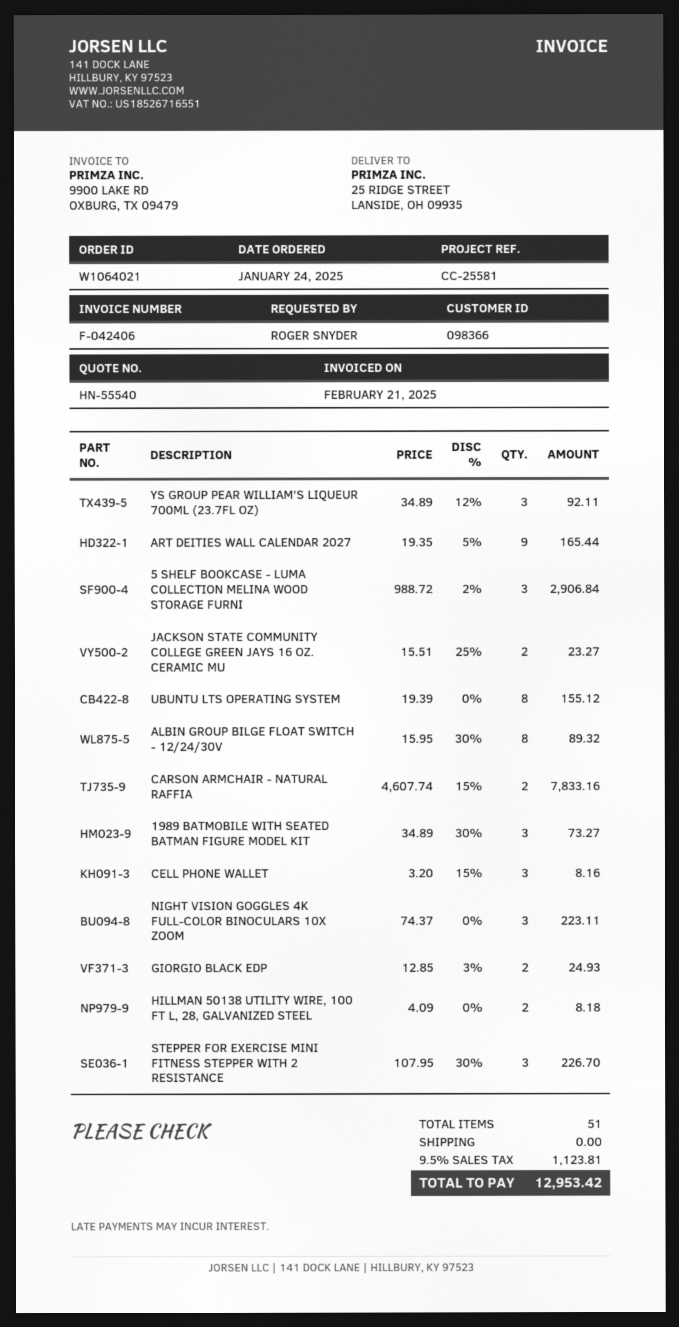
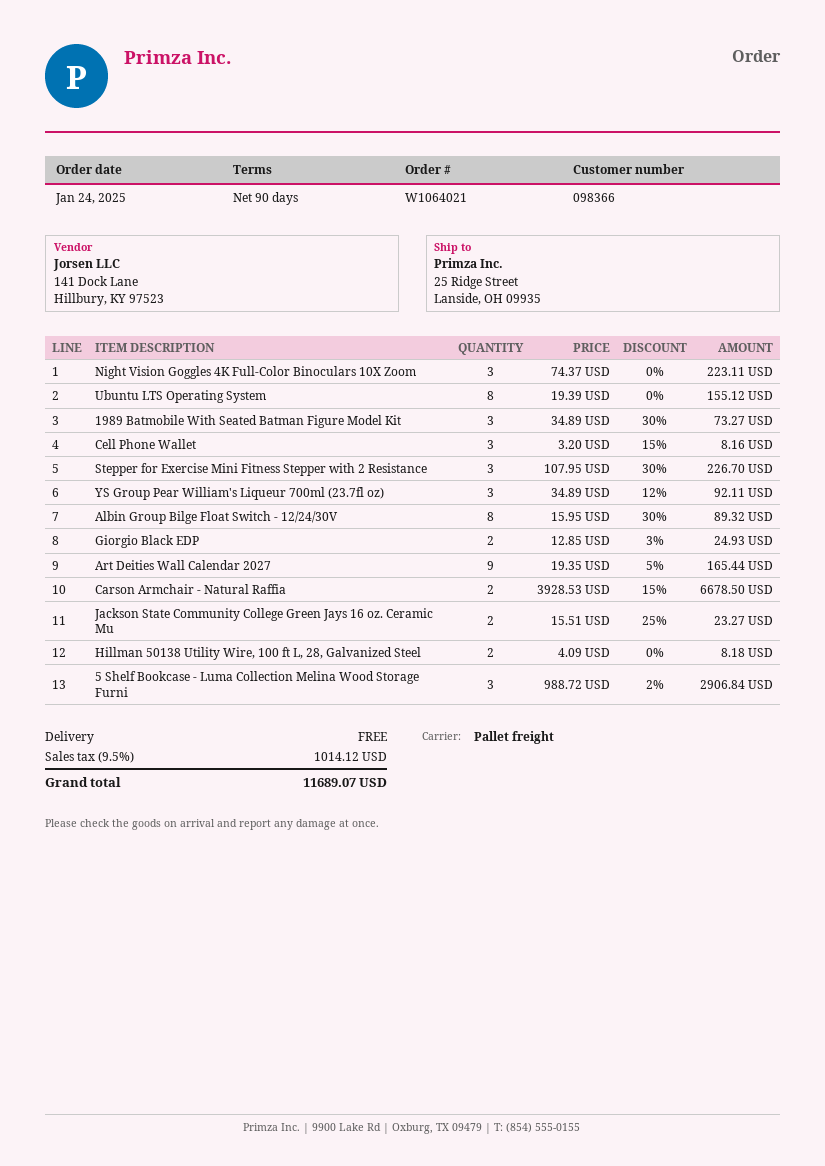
CARSON ARMCHAIR - NATURAL RAFFIA: 2 x 4607.74 - 15% = 7833.16 -> 2 x 3928.53 - 15% = 6678.50
tax: 9.5% = 1123.81 -> 9.5% = 1014.12
total: 12953.42 -> 11689.07

